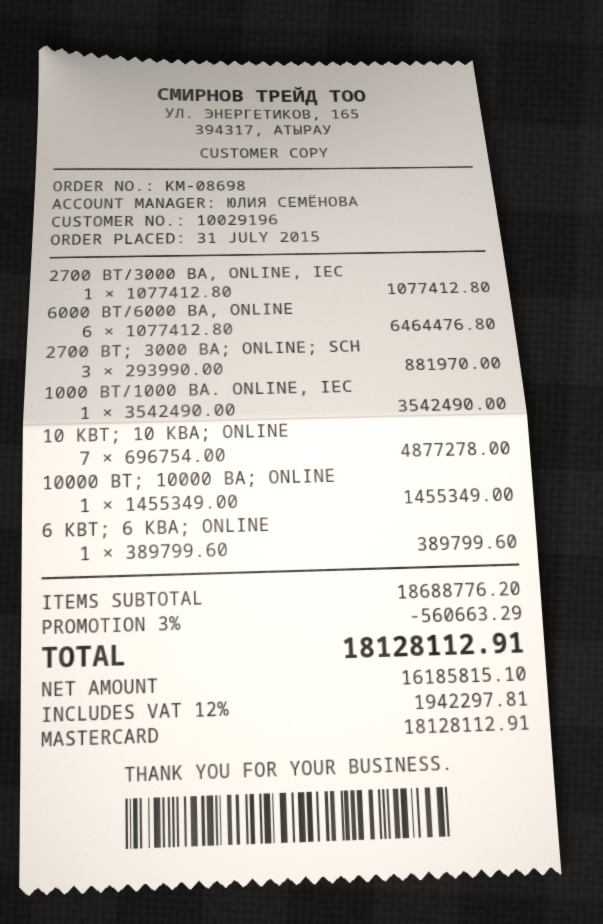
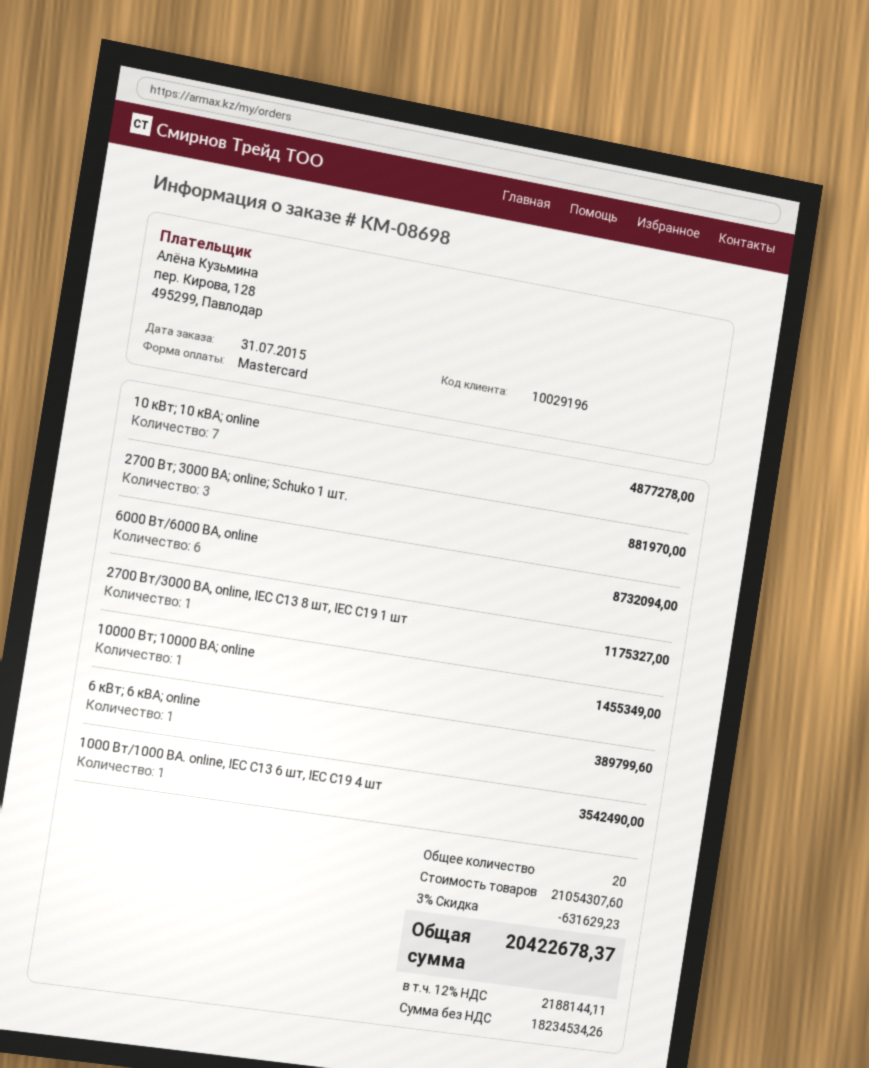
2700 ВТ/3000 ВА, ONLINE, IEC: 1 for 1077412.80 -> 1 for 1175327.00
6000 ВТ/6000 ВА, ONLINE: 6 for 6464476.80 -> 6 for 8732094.00
subtotal: 18688776.20 -> 21054307.60
discount: 3% = 560663.29 -> 3% = 631629.23
net: 16185815.10 -> 18234534.26
tax: 12% = 1942297.81 -> 12% = 2188144.11
total: 18128112.91 -> 20422678.37

